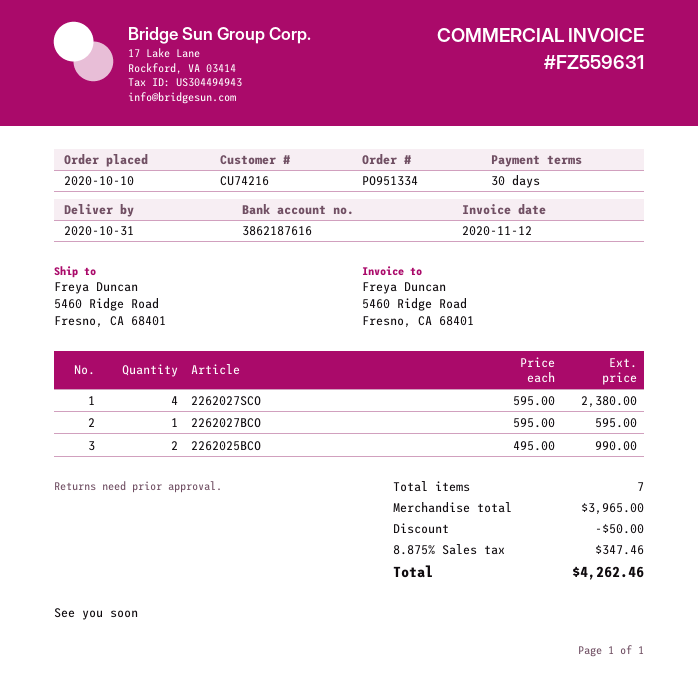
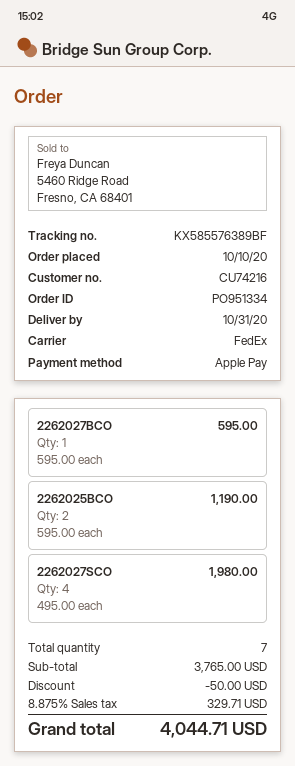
2262027SCO: 4 x 595.00 = 2380.00 -> 4 x 495.00 = 1980.00
2262025BCO: 2 x 495.00 = 990.00 -> 2 x 595.00 = 1190.00
subtotal: 3965.00 -> 3765.00
tax: 8.875% = 347.46 -> 8.875% = 329.71
total: 4262.46 -> 4044.71

